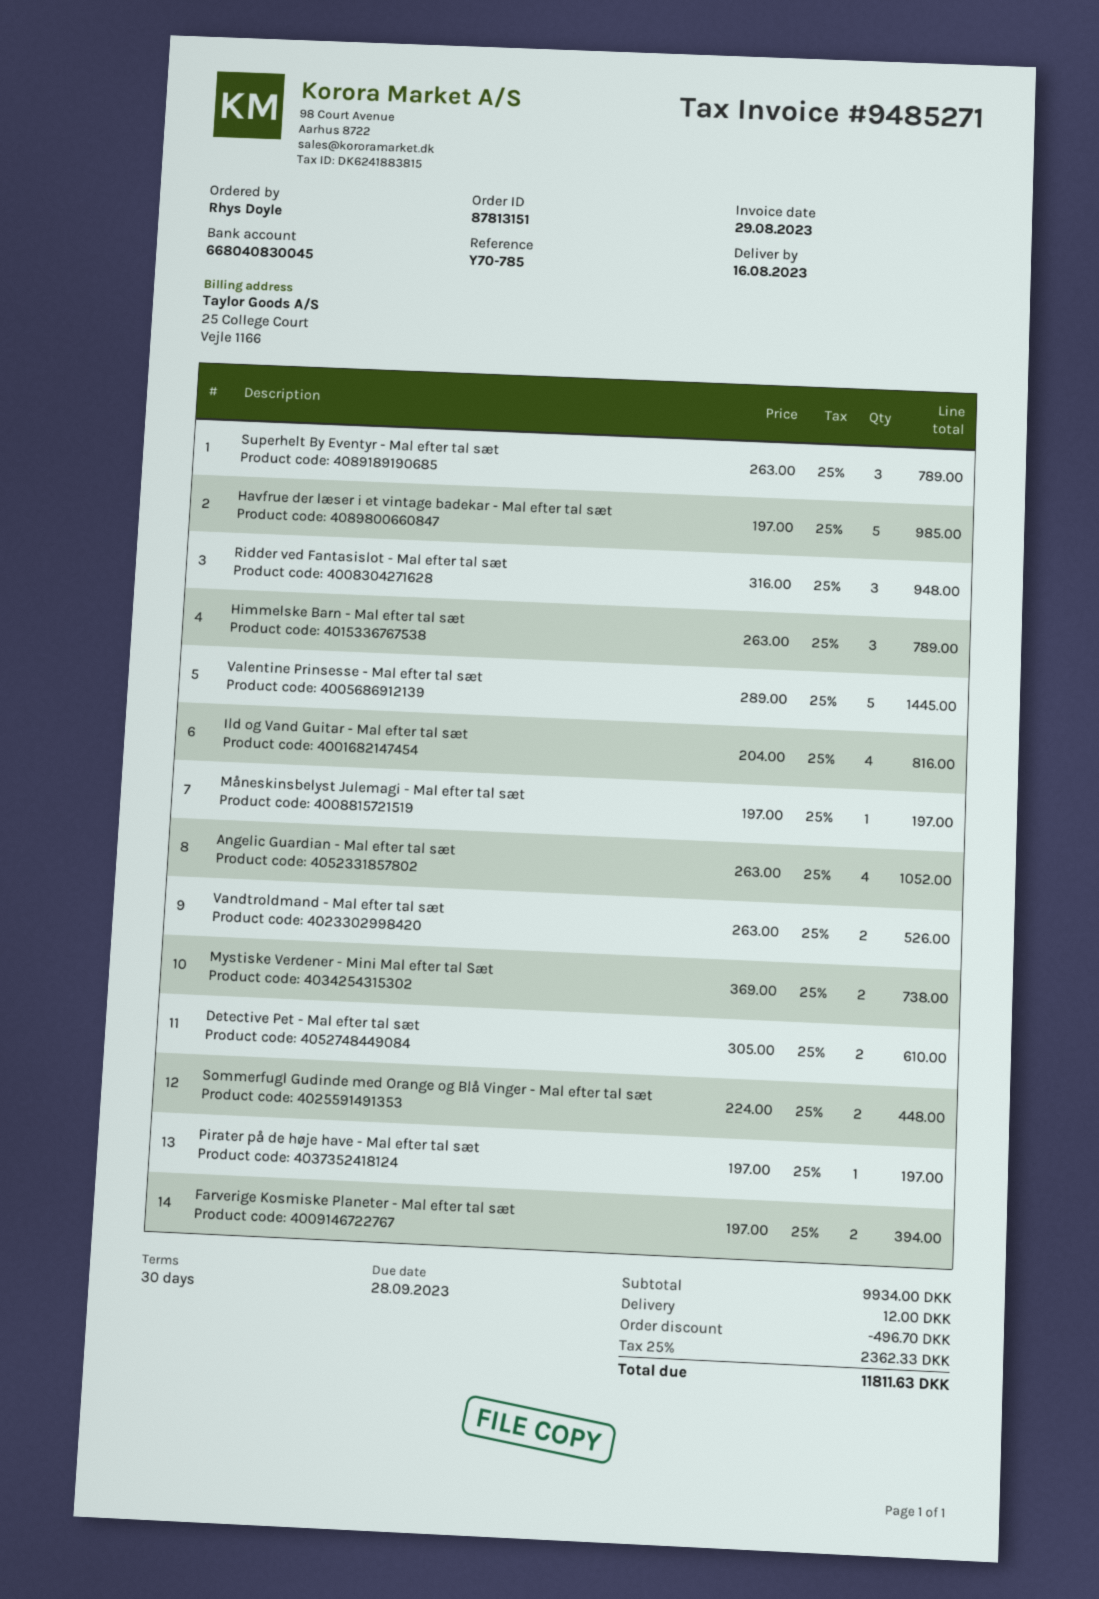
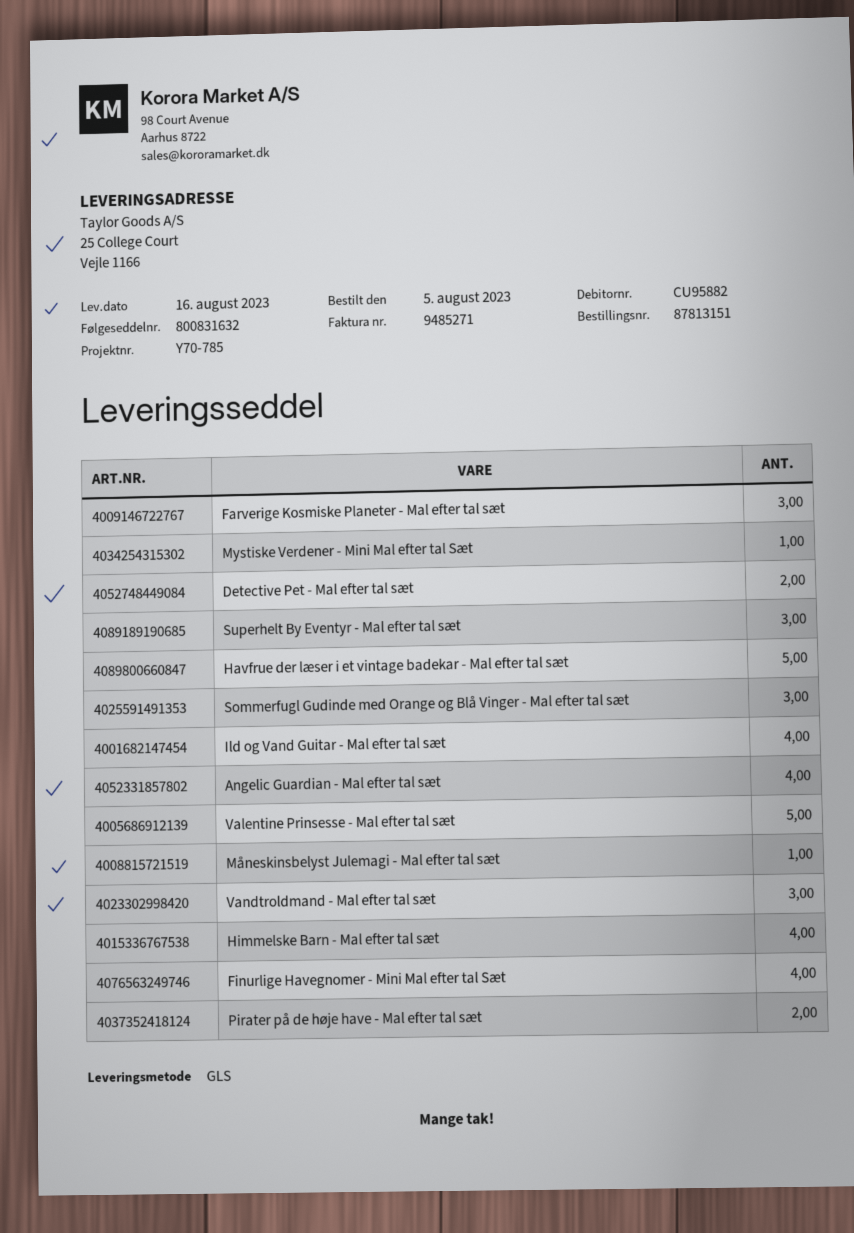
Ridder ved Fantasislot - Mal efter tal sæt: 3 -> none
Himmelske Barn - Mal efter tal sæt: 3 -> 4
Vandtroldmand - Mal efter tal sæt: 2 -> 3
Mystiske Verdener - Mini Mal efter tal Sæt: 2 -> 1
Sommerfugl Gudinde med Orange og Blå Vinger - Mal efter tal sæt: 2 -> 3
Pirater på de høje have - Mal efter tal sæt: 1 -> 2
Farverige Kosmiske Planeter - Mal efter tal sæt: 2 -> 3
Finurlige Havegnomer - Mini Mal efter tal Sæt: none -> 4

